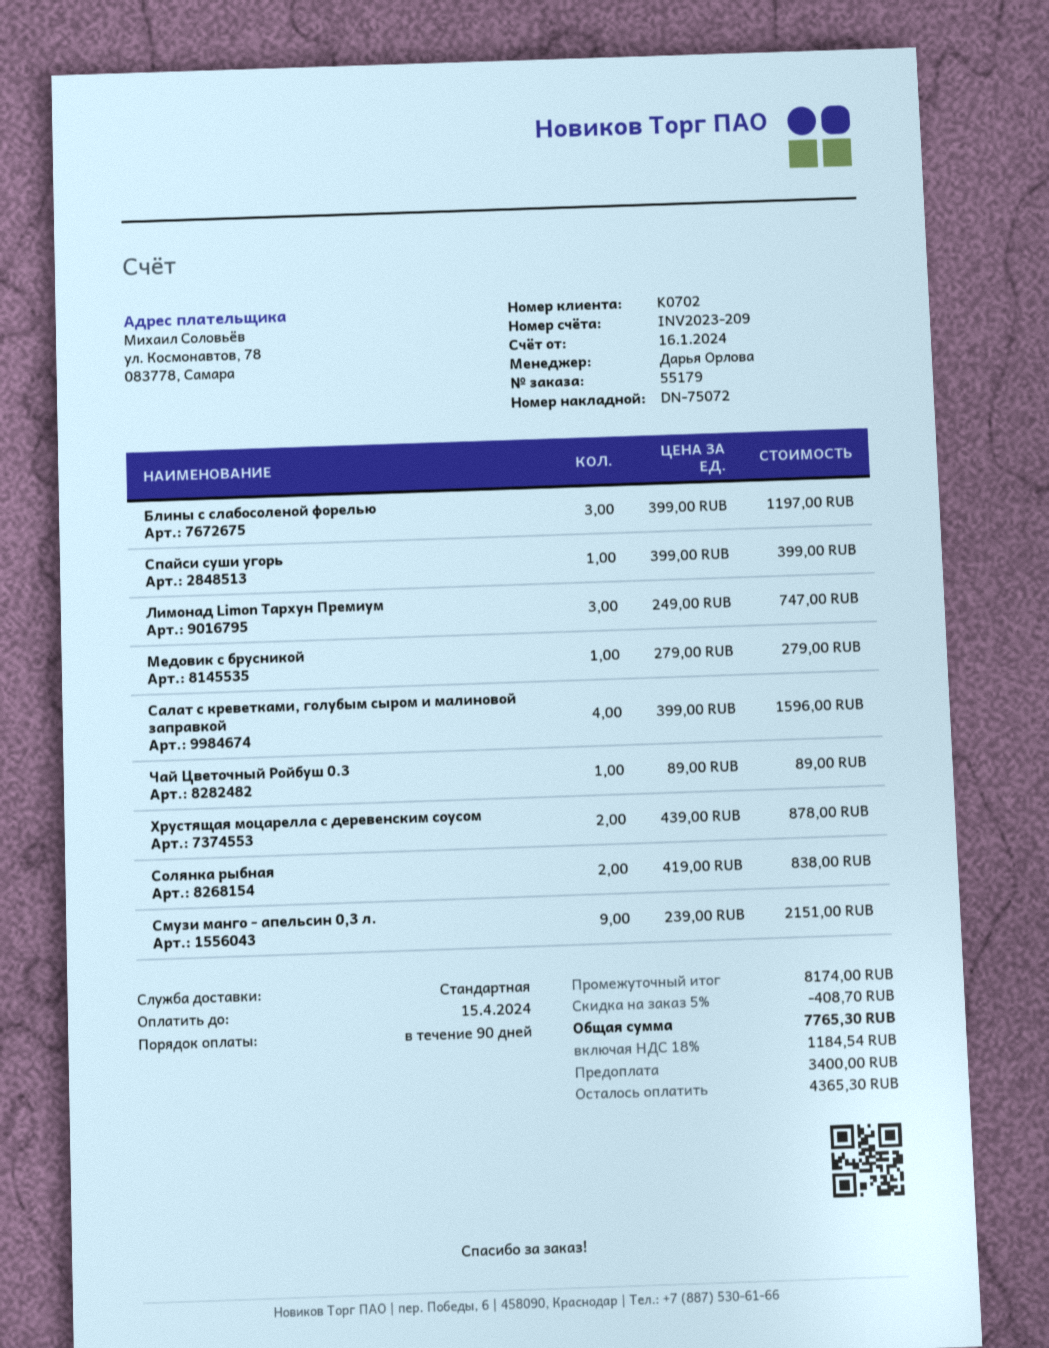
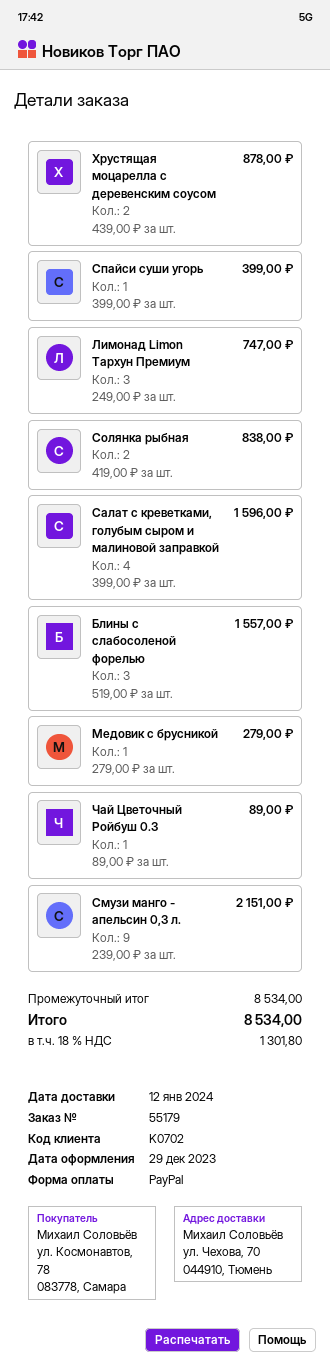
Блины с слабосоленой форелью: 3 x 399.00 = 1197.00 -> 3 x 519.00 = 1557.00
subtotal: 8174.00 -> 8534.00
discount: 5% = 408.70 -> none
tax: 18% = 1184.54 -> 18% = 1301.80
total: 7765.30 -> 8534.00

